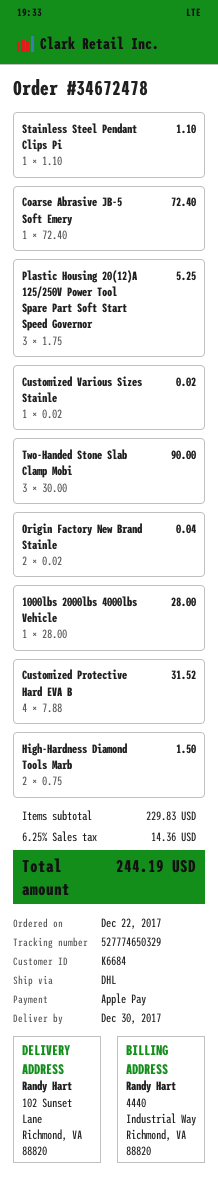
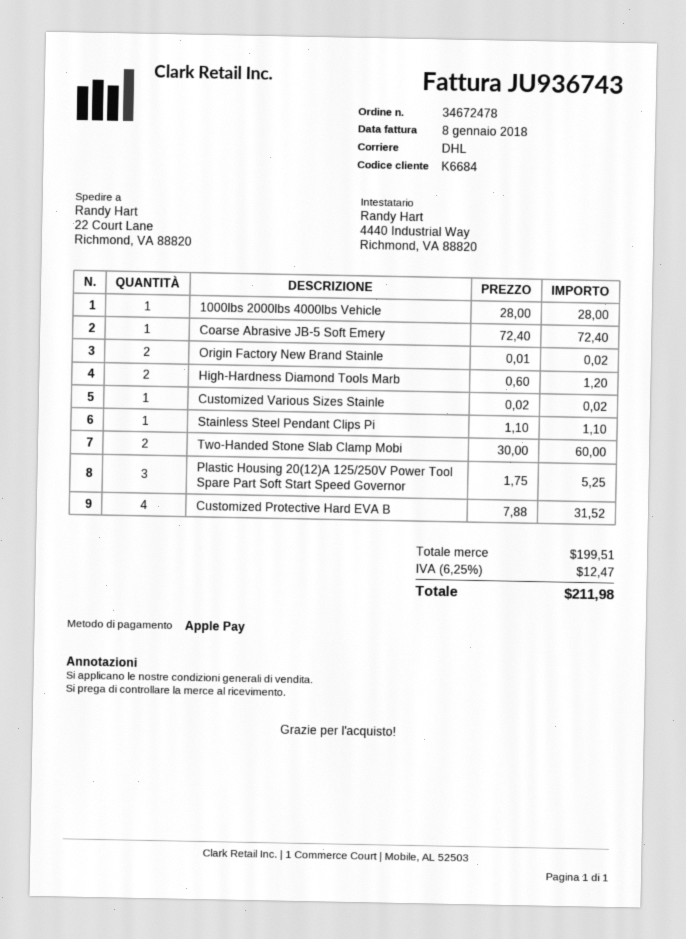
ship to: 102 Sunset Lane, Richmond, VA 88820 -> 22 Court Lane, Richmond, VA 88820
Two-Handed Stone Slab Clamp Mobi: 3 x 30.00 = 90.00 -> 2 x 30.00 = 60.00
Origin Factory New Brand Stainle: 2 x 0.02 = 0.04 -> 2 x 0.01 = 0.02
High-Hardness Diamond Tools Marb: 2 x 0.75 = 1.50 -> 2 x 0.60 = 1.20
subtotal: 229.83 -> 199.51
tax: 6.25% = 14.36 -> 6.25% = 12.47
total: 244.19 -> 211.98

